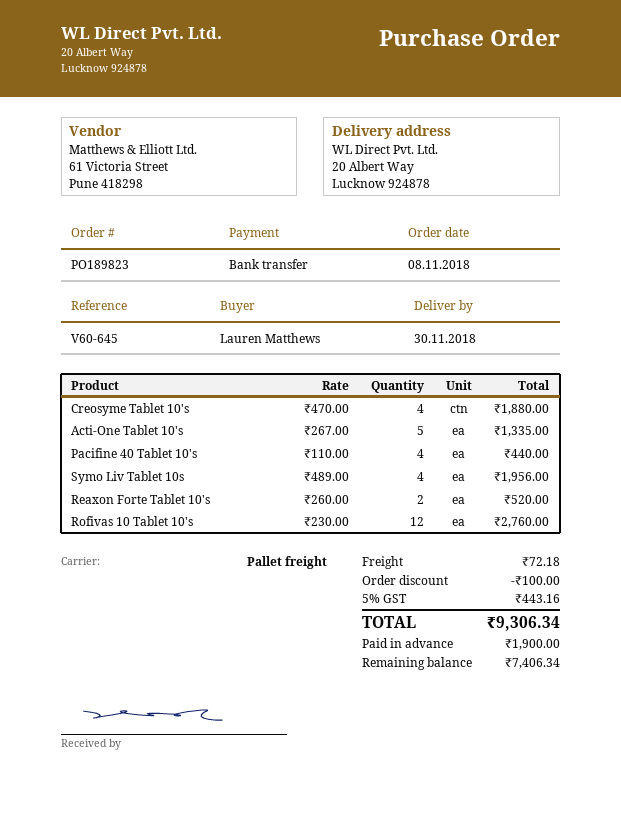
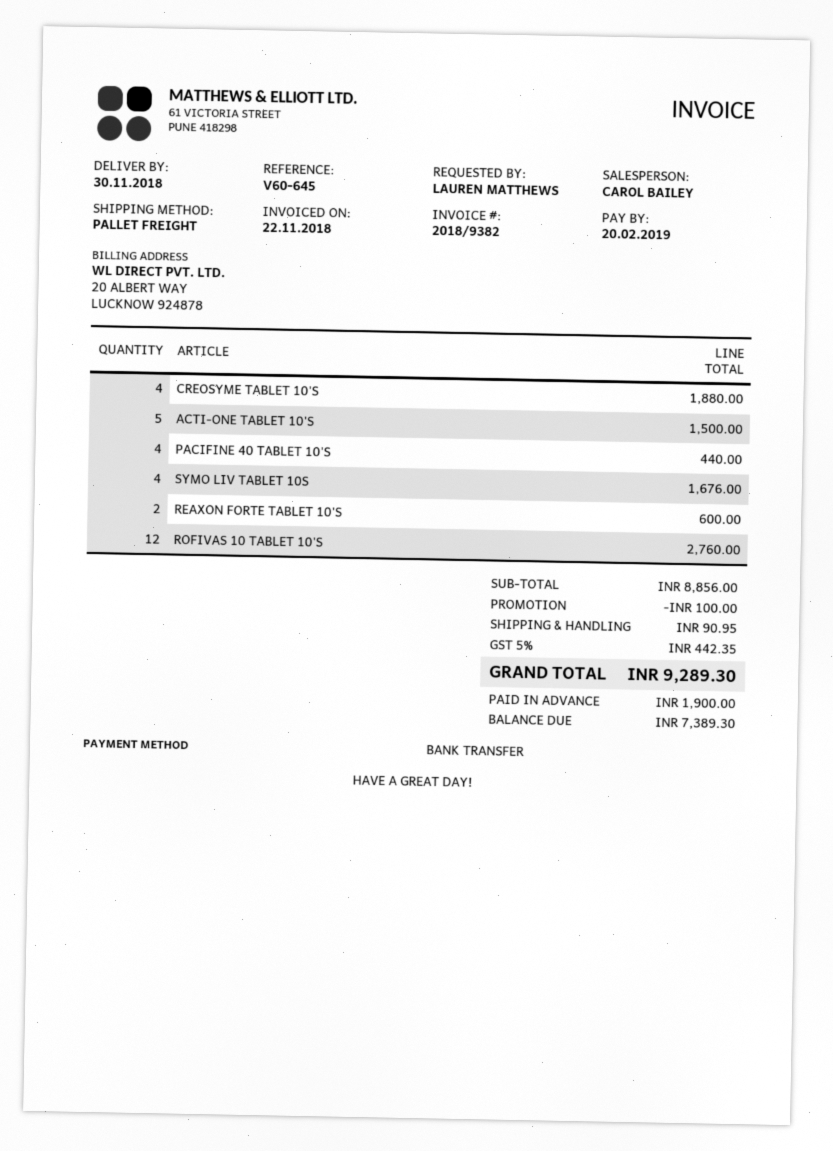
Acti-One Tablet 10's: 5 for 1335.00 -> 5 for 1500.00
Symo Liv Tablet 10s: 4 for 1956.00 -> 4 for 1676.00
Reaxon Forte Tablet 10's: 2 for 520.00 -> 2 for 600.00
shipping: 72.18 -> 90.95
tax: 5% = 443.16 -> 5% = 442.35
total: 9306.34 -> 9289.30
balance: 7406.34 -> 7389.30

